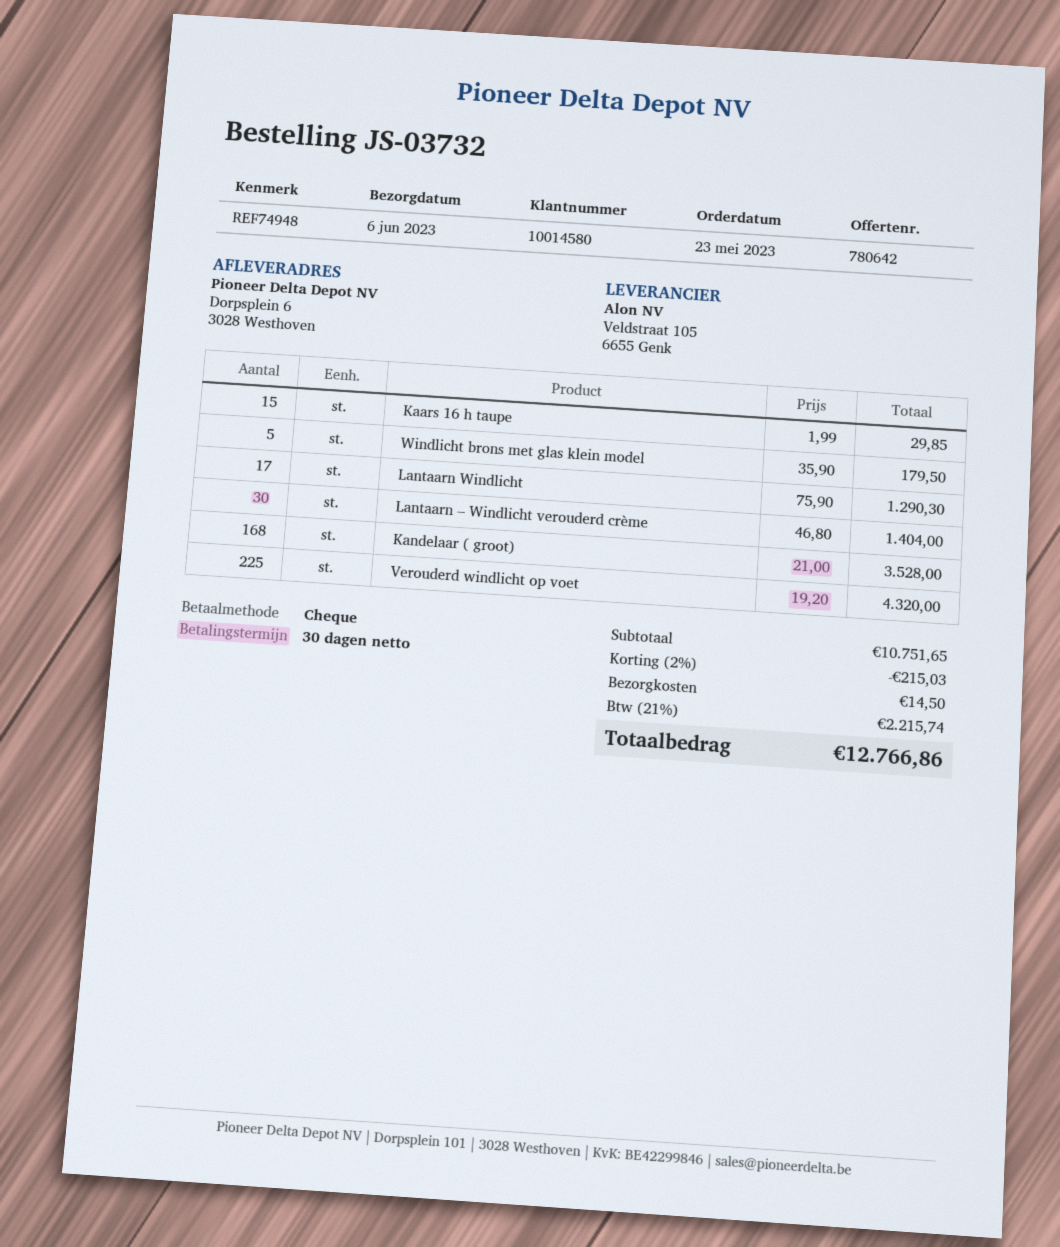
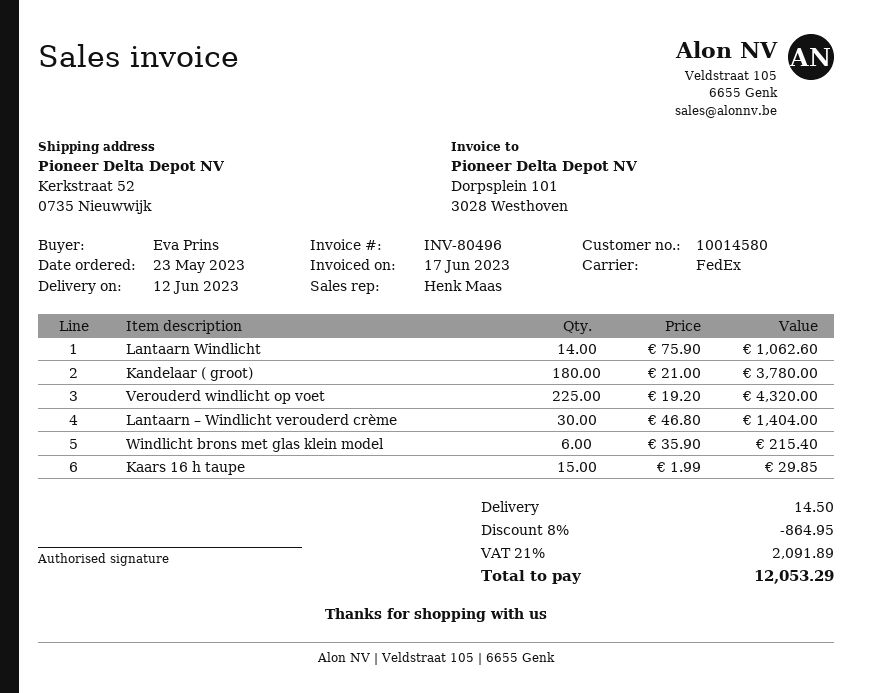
delivery date: 2023-06-06 -> 2023-06-12
ship to: Dorpsplein 6, 3028 Westhoven -> Kerkstraat 52, 0735 Nieuwwijk
Windlicht brons met glas klein model: 5 x 35.90 = 179.50 -> 6 x 35.90 = 215.40
Lantaarn Windlicht: 17 x 75.90 = 1290.30 -> 14 x 75.90 = 1062.60
Kandelaar ( groot): 168 x 21.00 = 3528.00 -> 180 x 21.00 = 3780.00
discount: 2% = 215.03 -> 8% = 864.95
tax: 21% = 2215.74 -> 21% = 2091.89
total: 12766.86 -> 12053.29

